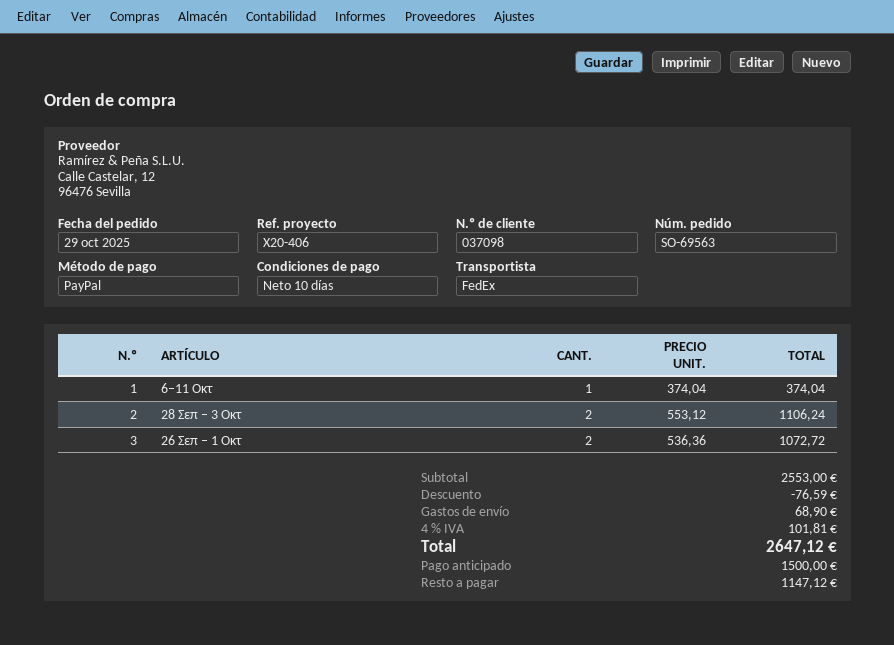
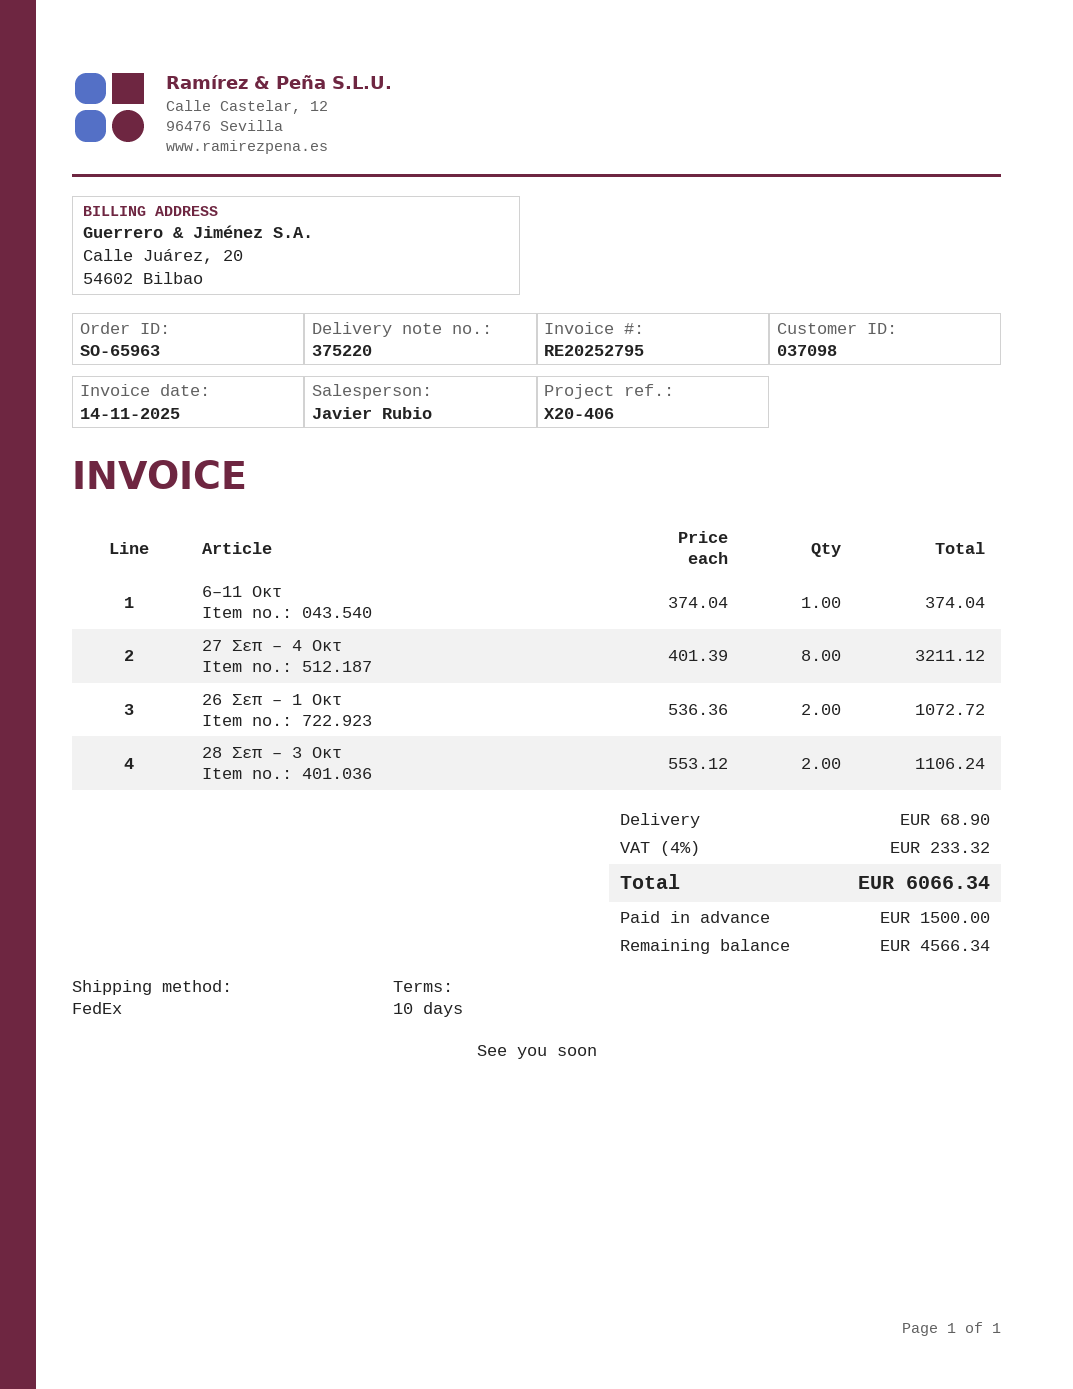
order number: SO-69563 -> SO-65963
27 Σεπ – 4 Οκτ: none -> 8 x 401.39 = 3211.12
discount: 76.59 -> none
tax: 4% = 101.81 -> 4% = 233.32
total: 2647.12 -> 6066.34
balance: 1147.12 -> 4566.34

